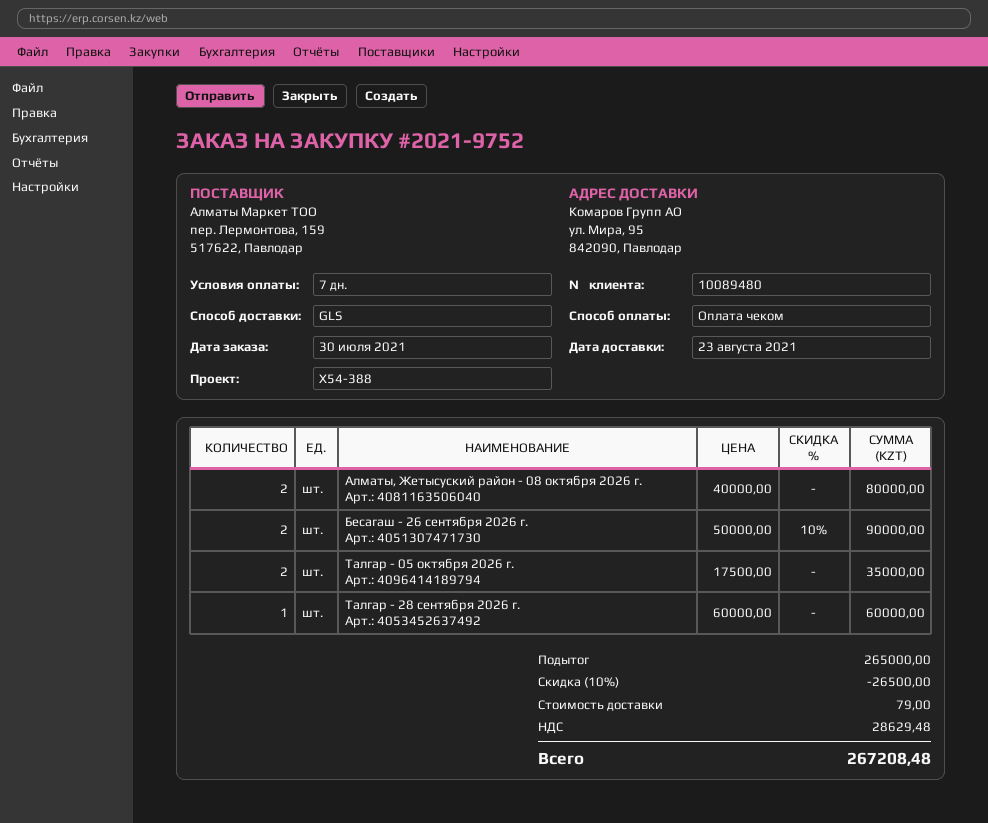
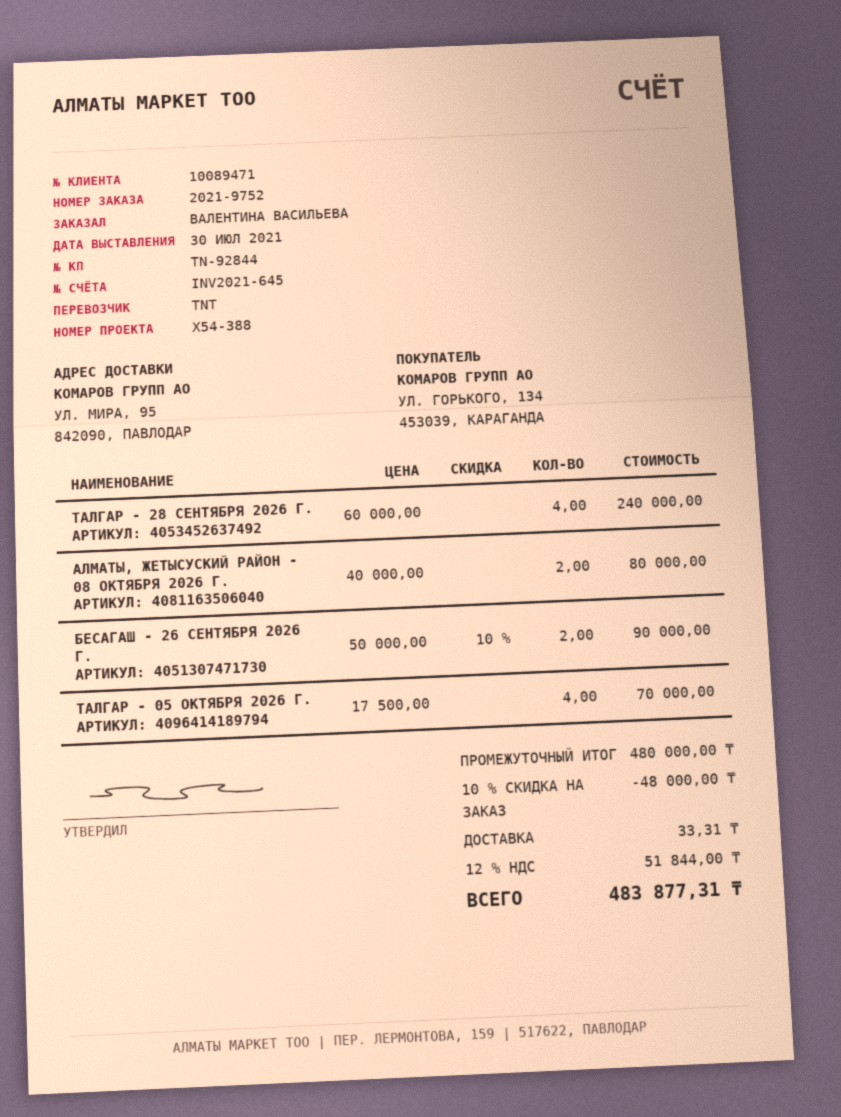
customer number: 10089480 -> 10089471
shipping method: GLS -> TNT
Талгар - 05 октября 2026 г.: 2 x 17500.00 = 35000.00 -> 4 x 17500.00 = 70000.00
Талгар - 28 сентября 2026 г.: 1 x 60000.00 = 60000.00 -> 4 x 60000.00 = 240000.00
subtotal: 265000.00 -> 480000.00
discount: 10% = 26500.00 -> 10% = 48000.00
shipping: 79.00 -> 33.31
tax: 28629.48 -> 51844.00
total: 267208.48 -> 483877.31

